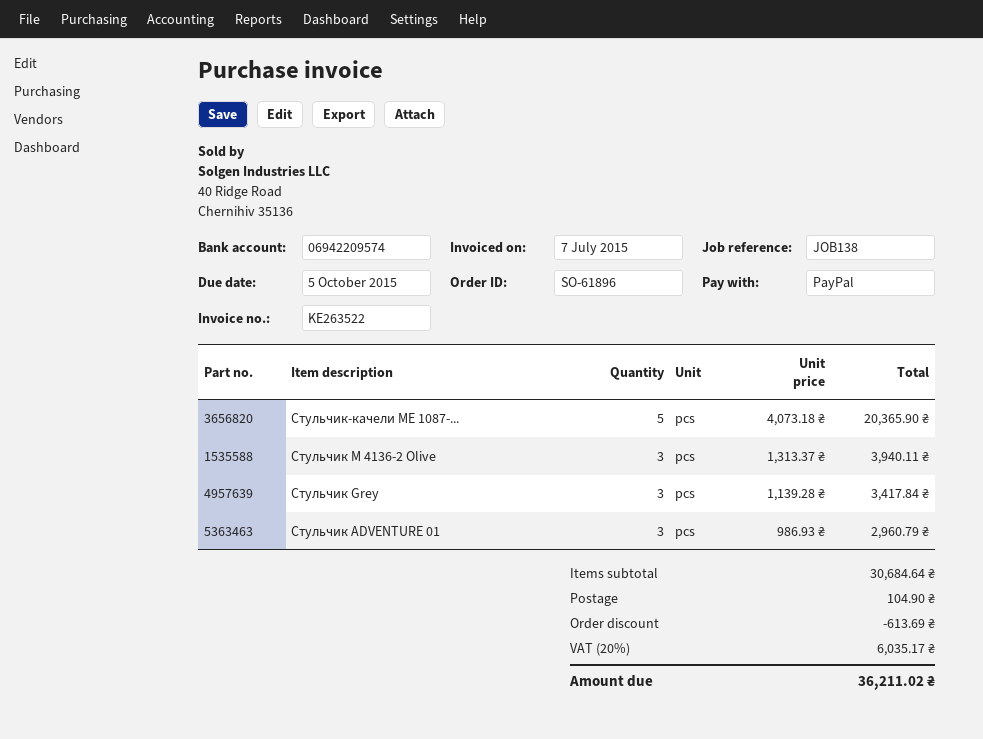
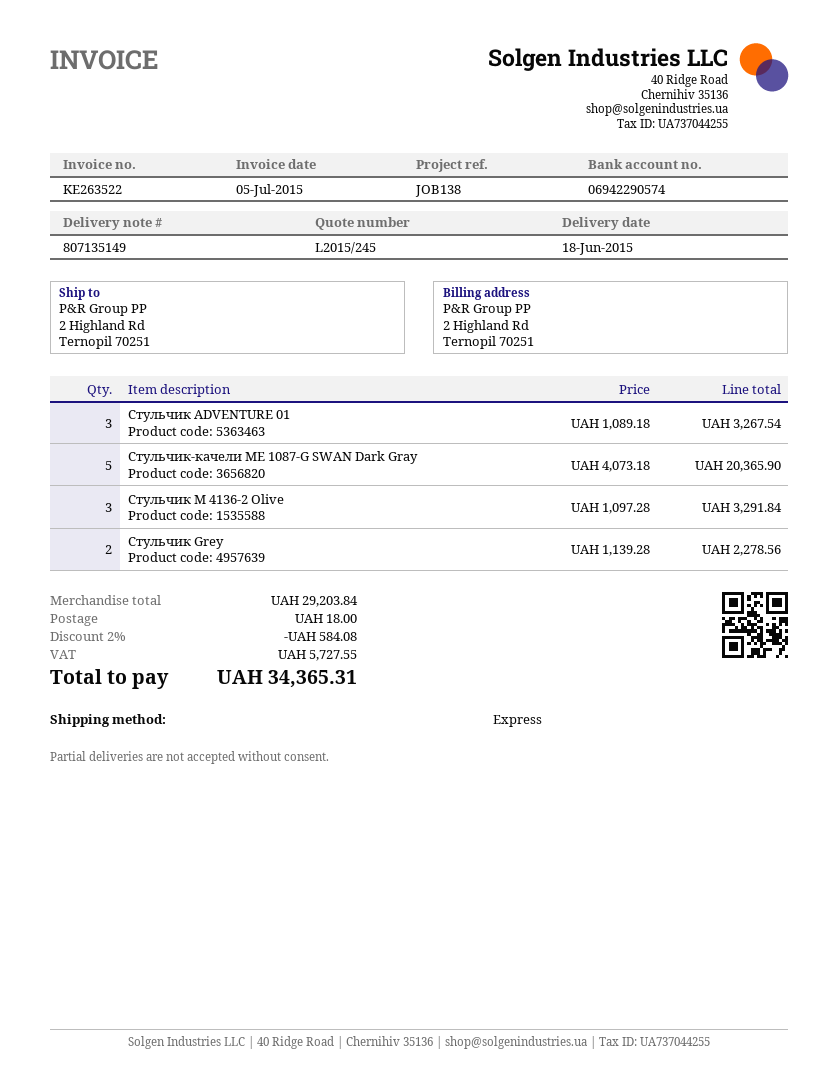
invoice date: 2015-07-07 -> 2015-07-05
bank account: 06942209574 -> 06942290574
Стульчик M 4136-2 Olive: 3 x 1313.37 = 3940.11 -> 3 x 1097.28 = 3291.84
Стульчик Grey: 3 x 1139.28 = 3417.84 -> 2 x 1139.28 = 2278.56
Стульчик ADVENTURE 01: 3 x 986.93 = 2960.79 -> 3 x 1089.18 = 3267.54
subtotal: 30684.64 -> 29203.84
discount: 613.69 -> 584.08
shipping: 104.90 -> 18.00
tax: 6035.17 -> 5727.55
total: 36211.02 -> 34365.31

